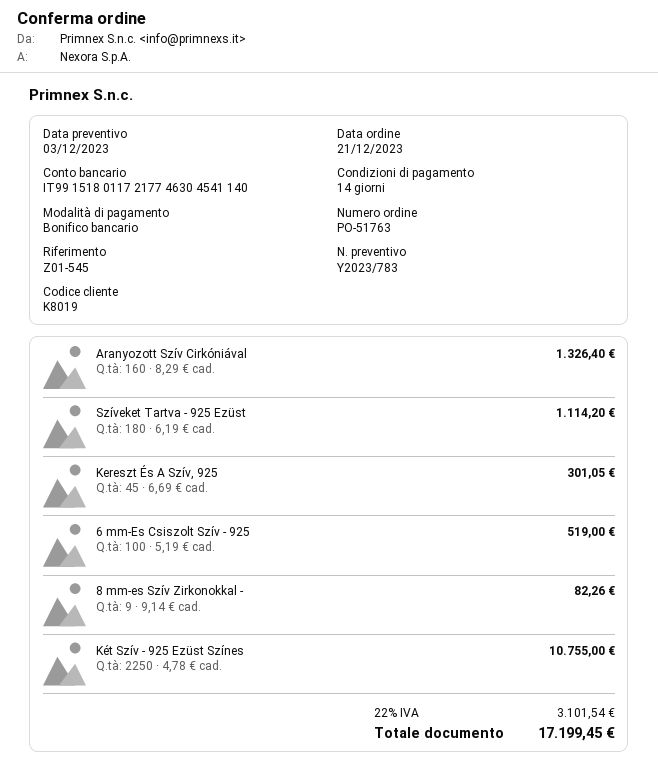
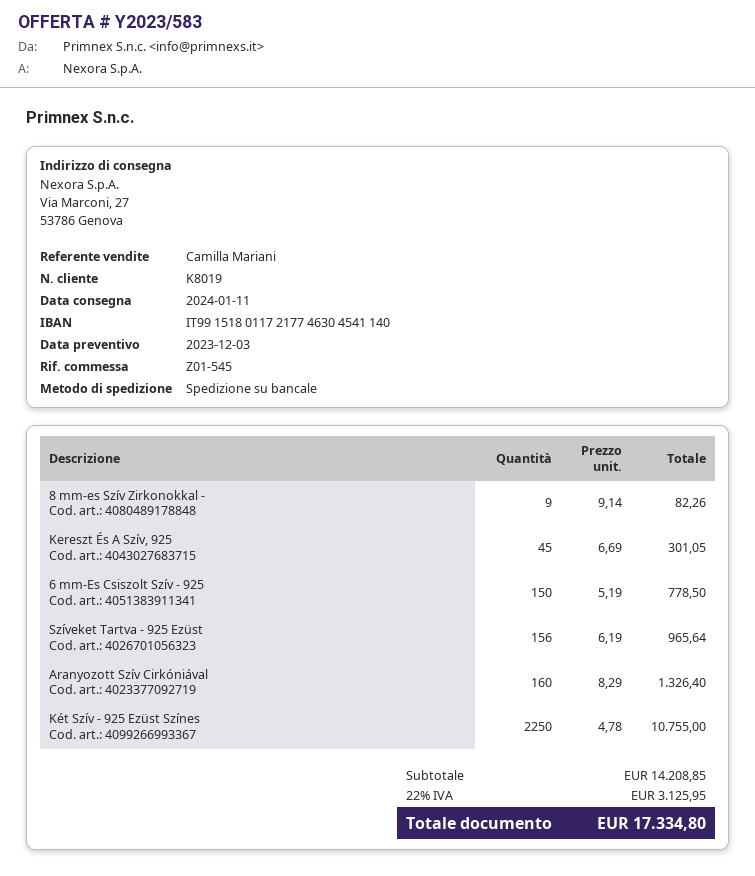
quote number: Y2023/783 -> Y2023/583
Szíveket Tartva - 925 Ezüst: 180 x 6.19 = 1114.20 -> 156 x 6.19 = 965.64
6 mm-Es Csiszolt Szív - 925: 100 x 5.19 = 519.00 -> 150 x 5.19 = 778.50
tax: 22% = 3101.54 -> 22% = 3125.95
total: 17199.45 -> 17334.80

